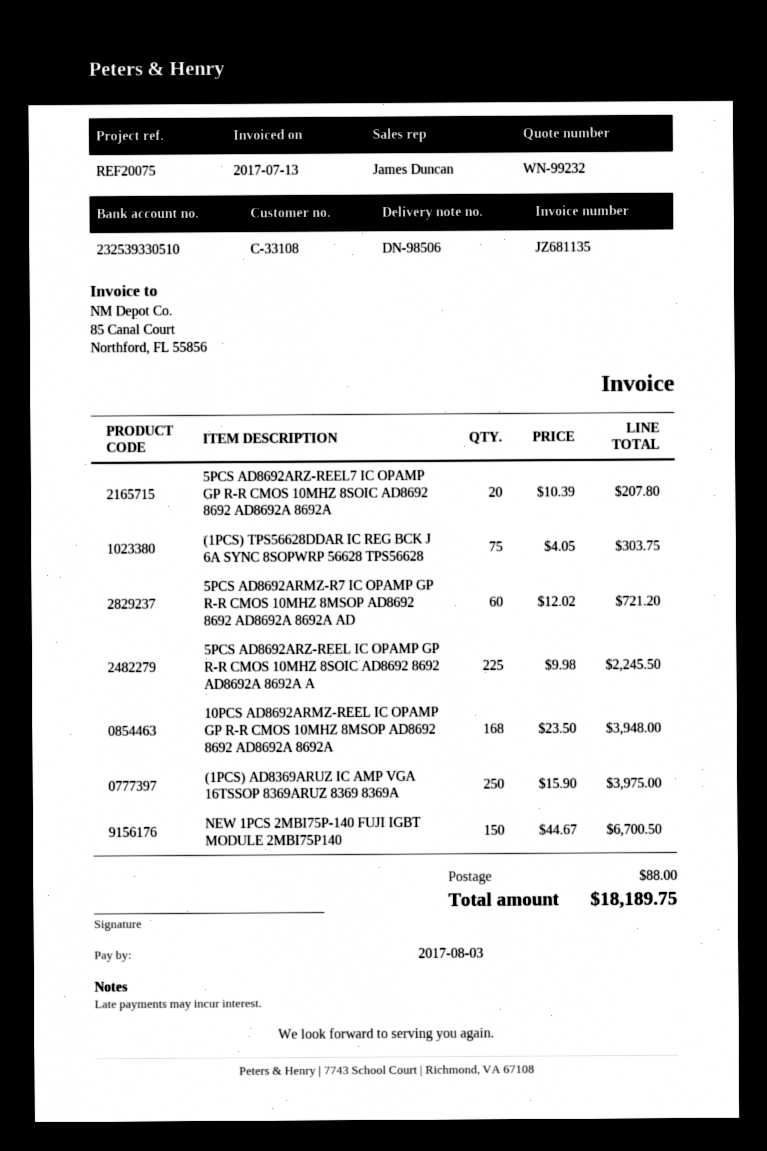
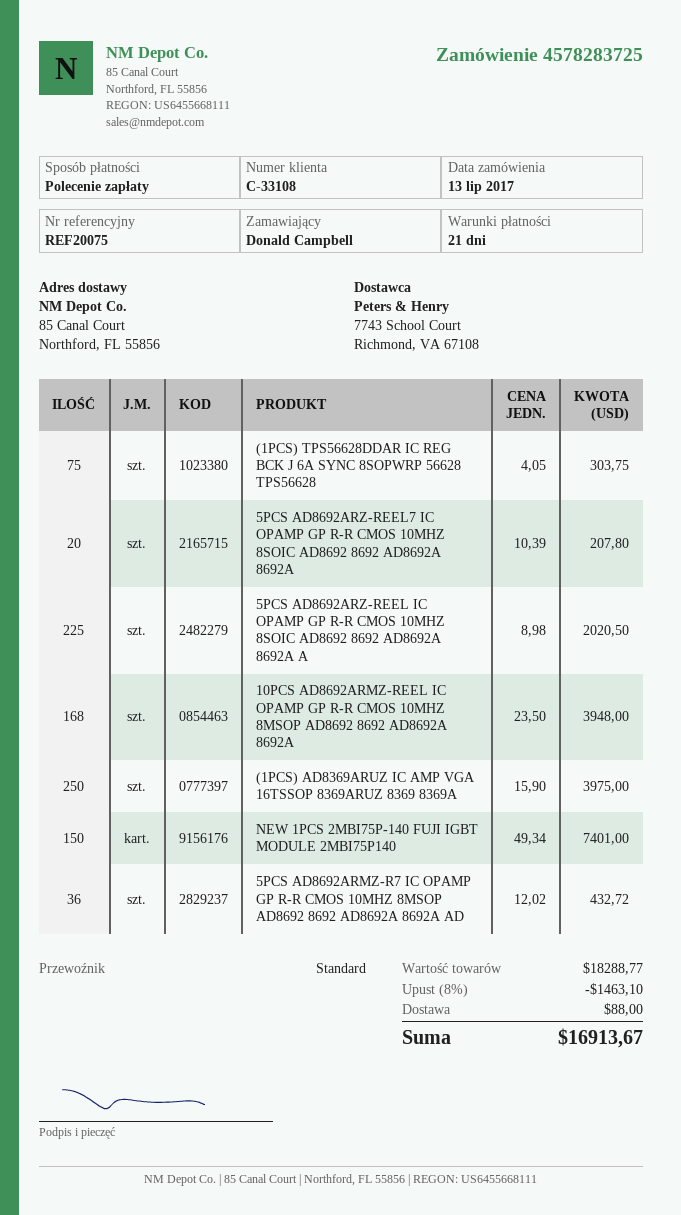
5PCS AD8692ARMZ-R7 IC OPAMP GP R-R CMOS 10MHZ 8MSOP AD8692 8692 AD8692A 8692A AD: 60 x 12.02 = 721.20 -> 36 x 12.02 = 432.72
5PCS AD8692ARZ-REEL IC OPAMP GP R-R CMOS 10MHZ 8SOIC AD8692 8692 AD8692A 8692A A: 225 x 9.98 = 2245.50 -> 225 x 8.98 = 2020.50
NEW 1PCS 2MBI75P-140 FUJI IGBT MODULE 2MBI75P140: 150 x 44.67 = 6700.50 -> 150 x 49.34 = 7401.00
discount: none -> 8% = 1463.10
total: 18189.75 -> 16913.67

